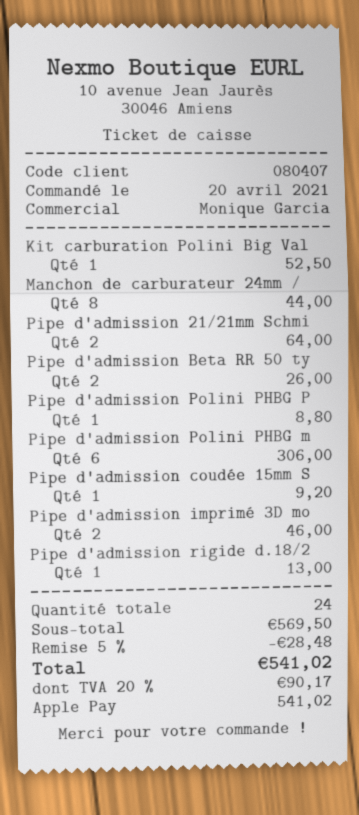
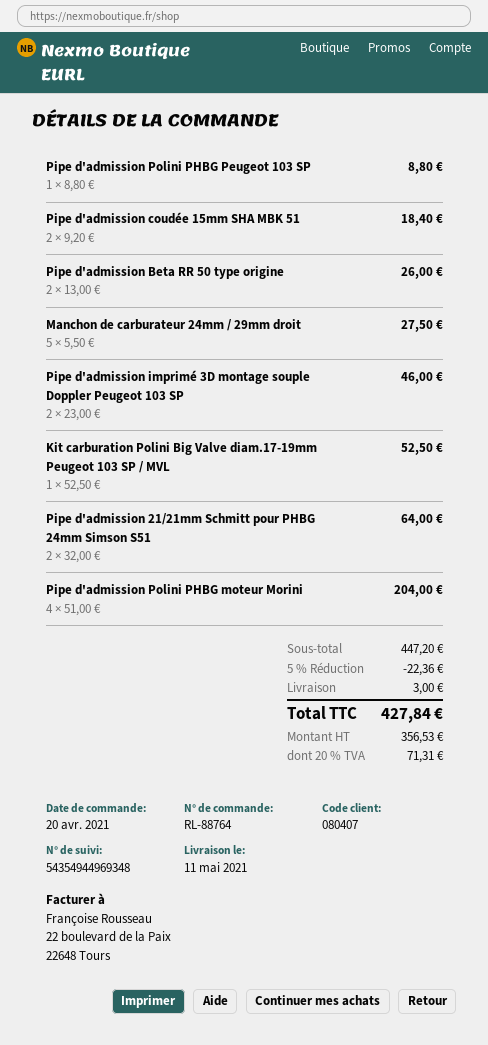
Manchon de carburateur 24mm /: 8 for 44.00 -> 5 for 27.50
Pipe d'admission Polini PHBG m: 6 for 306.00 -> 4 for 204.00
Pipe d'admission coudée 15mm S: 1 for 9.20 -> 2 for 18.40
Pipe d'admission rigide d.18/2: 1 for 13.00 -> none
subtotal: 569.50 -> 447.20
discount: 5% = 28.48 -> 5% = 22.36
shipping: none -> 3.00
tax: 20% = 90.17 -> 20% = 71.31
total: 541.02 -> 427.84

